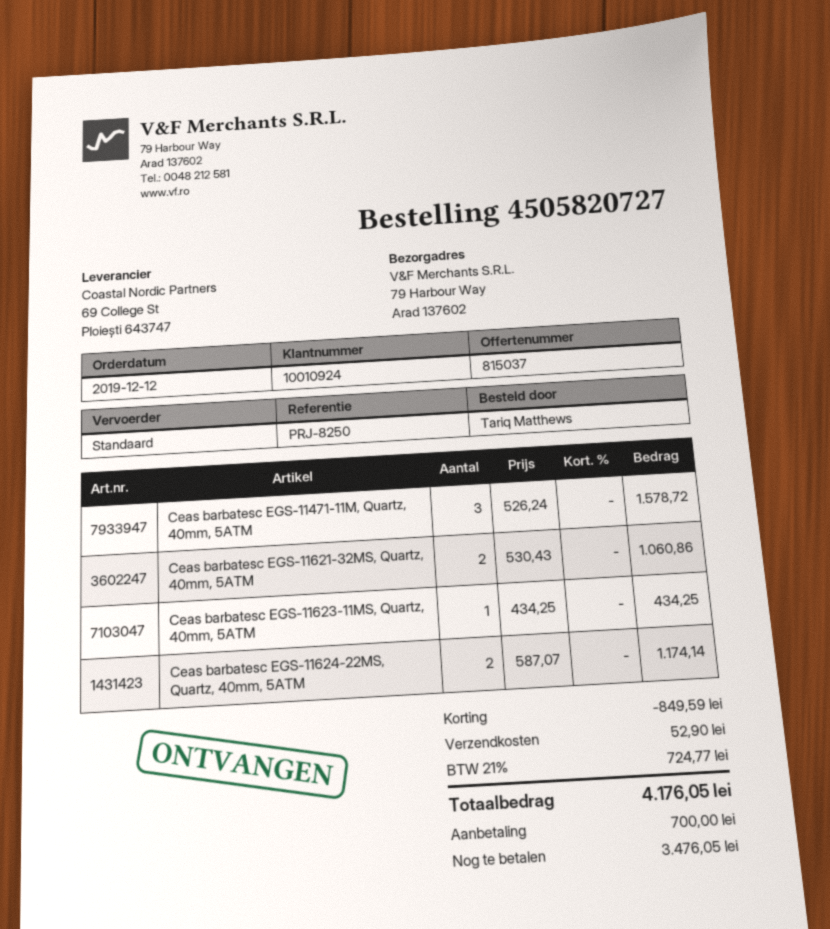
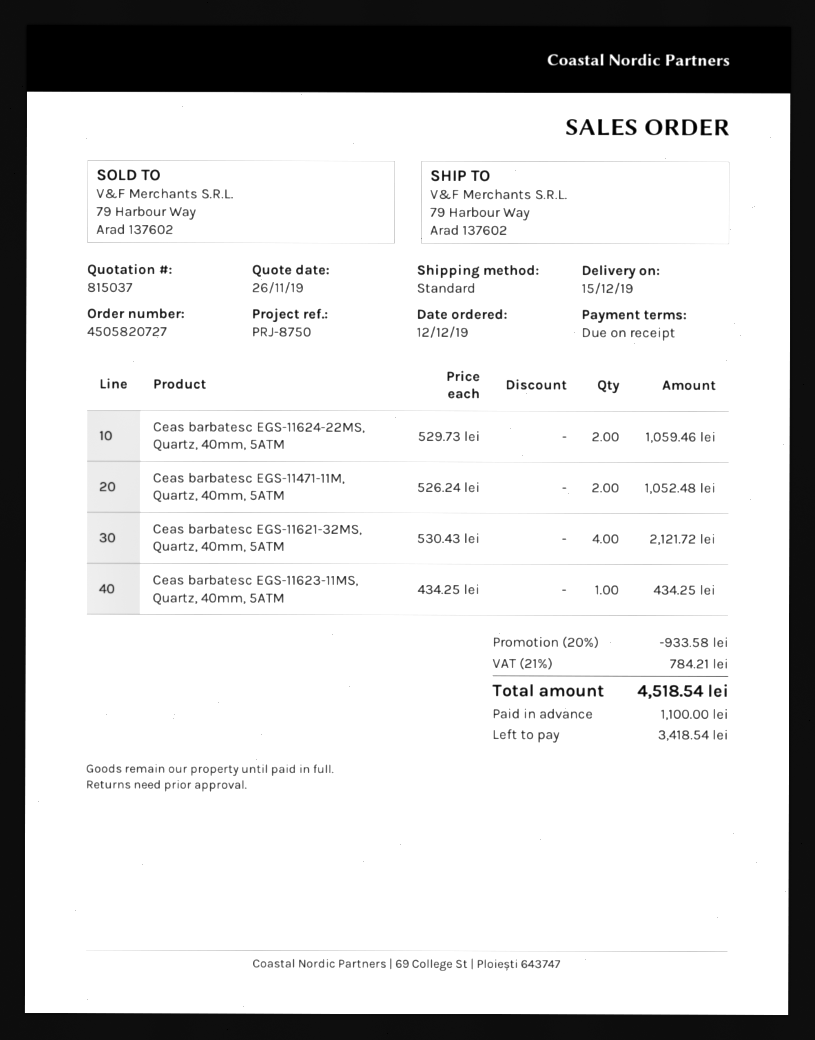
reference: PRJ-8250 -> PRJ-8750
Ceas barbatesc EGS-11471-11M, Quartz, 40mm, 5ATM: 3 x 526.24 = 1578.72 -> 2 x 526.24 = 1052.48
Ceas barbatesc EGS-11621-32MS, Quartz, 40mm, 5ATM: 2 x 530.43 = 1060.86 -> 4 x 530.43 = 2121.72
Ceas barbatesc EGS-11624-22MS, Quartz, 40mm, 5ATM: 2 x 587.07 = 1174.14 -> 2 x 529.73 = 1059.46
discount: 849.59 -> 933.58
shipping: 52.90 -> none
tax: 21% = 724.77 -> 21% = 784.21
total: 4176.05 -> 4518.54
deposit: 700.00 -> 1100.00
balance: 3476.05 -> 3418.54

